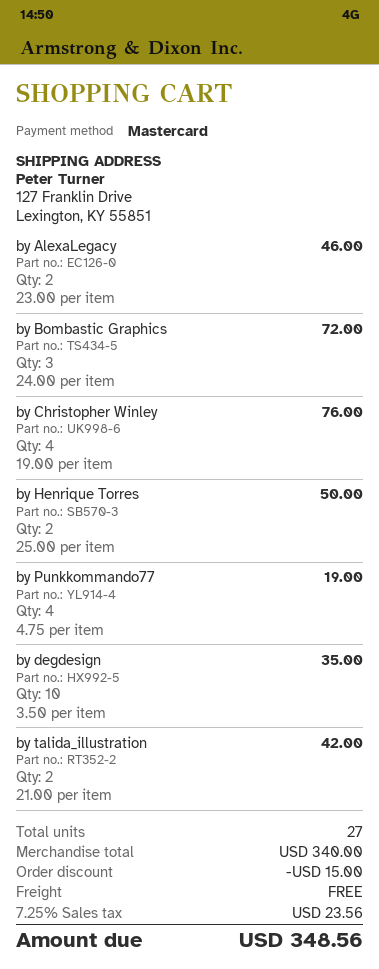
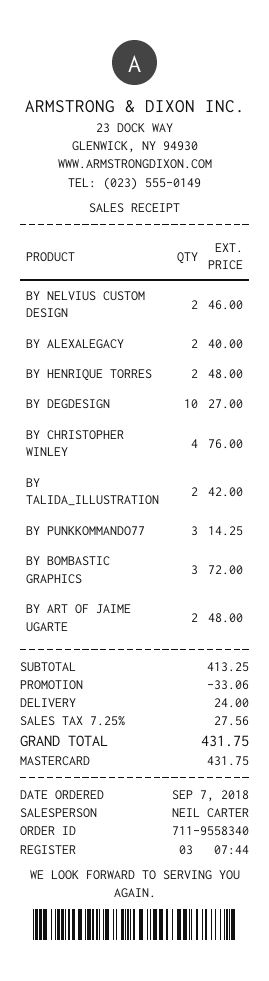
by AlexaLegacy: 2 for 46.00 -> 2 for 40.00
by Henrique Torres: 2 for 50.00 -> 2 for 48.00
by Punkkommando77: 4 for 19.00 -> 3 for 14.25
by degdesign: 10 for 35.00 -> 10 for 27.00
BY NELVIUS CUSTOM DESIGN: none -> 2 for 46.00
BY ART OF JAIME UGARTE: none -> 2 for 48.00
subtotal: 340.00 -> 413.25
discount: 15.00 -> 33.06
shipping: 0.00 -> 24.00
tax: 7.25% = 23.56 -> 7.25% = 27.56
total: 348.56 -> 431.75

